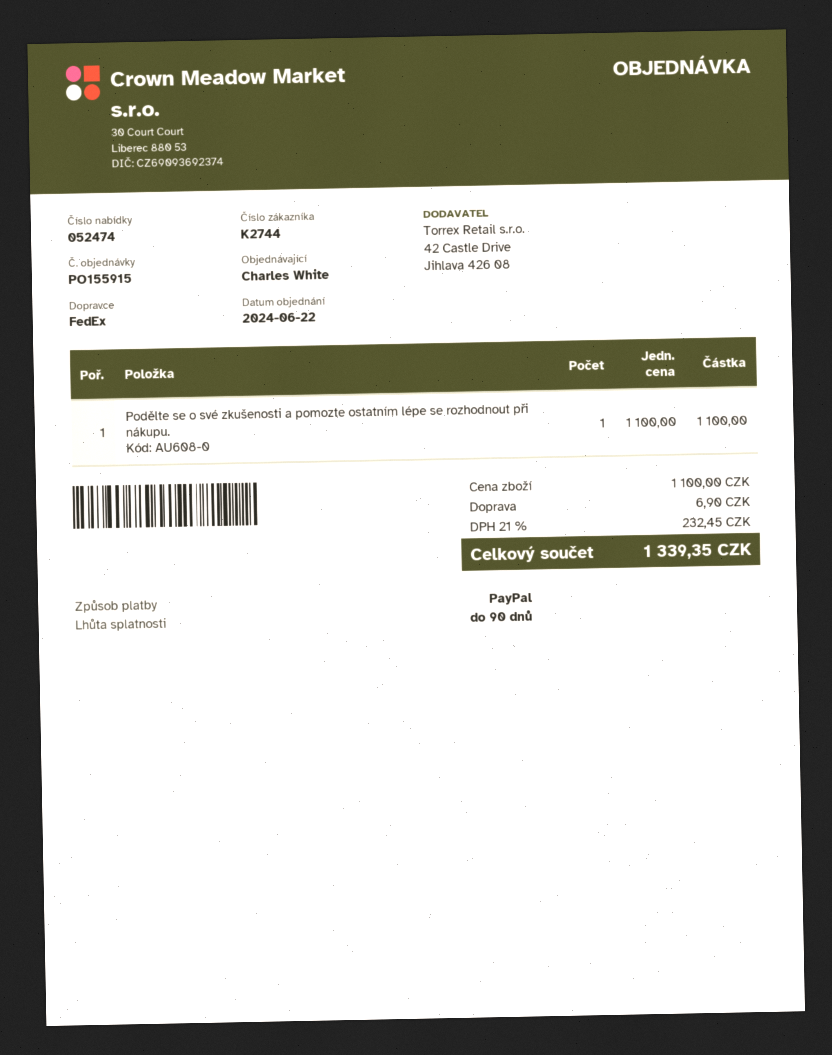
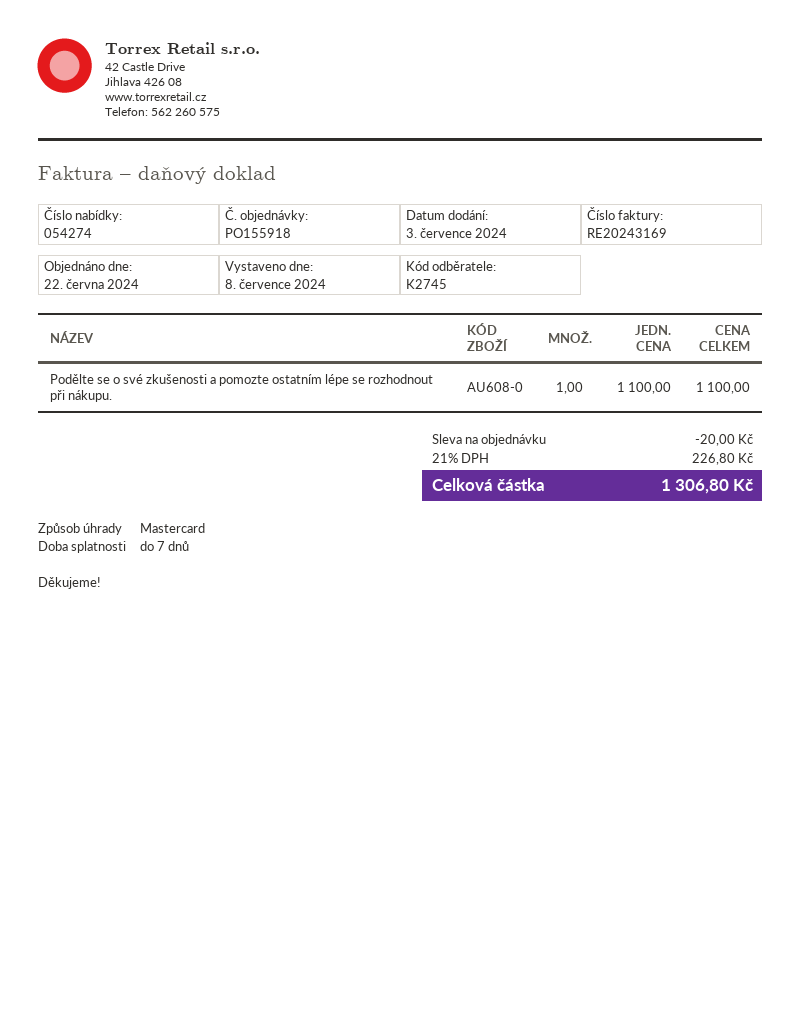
quote number: 052474 -> 054274
order number: PO155915 -> PO155918
payment terms: 90 days -> 7 days
customer number: K2744 -> K2745
payment method: PayPal -> Mastercard
discount: none -> 20.00
shipping: 6.90 -> none
tax: 21% = 232.45 -> 21% = 226.80
total: 1339.35 -> 1306.80

